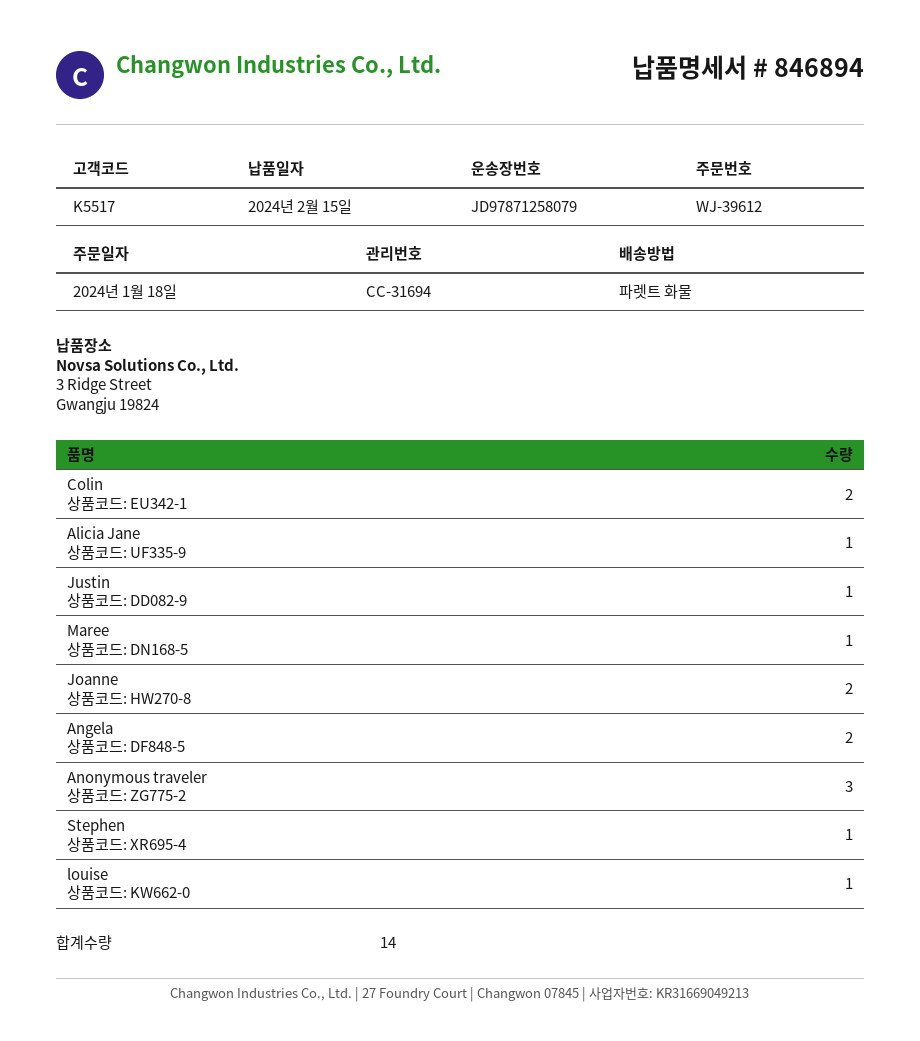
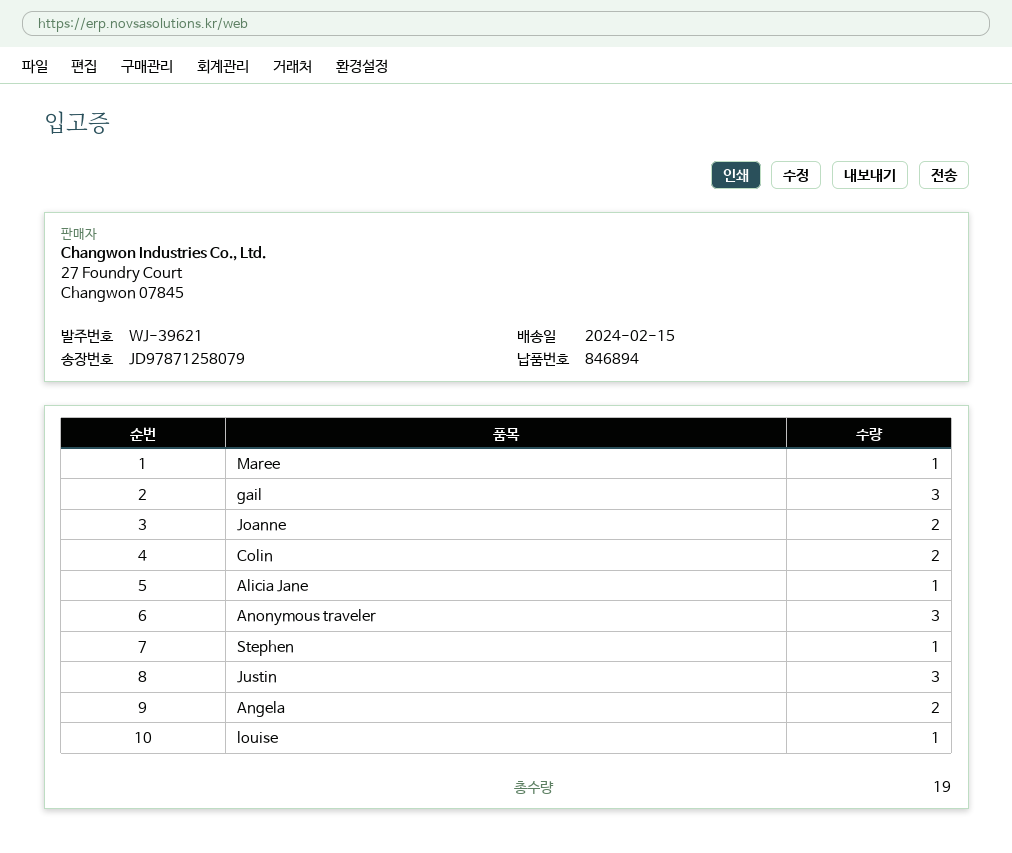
order number: WJ-39612 -> WJ-39621
Justin: 1 -> 3
gail: none -> 3
total quantity: 14 -> 19

